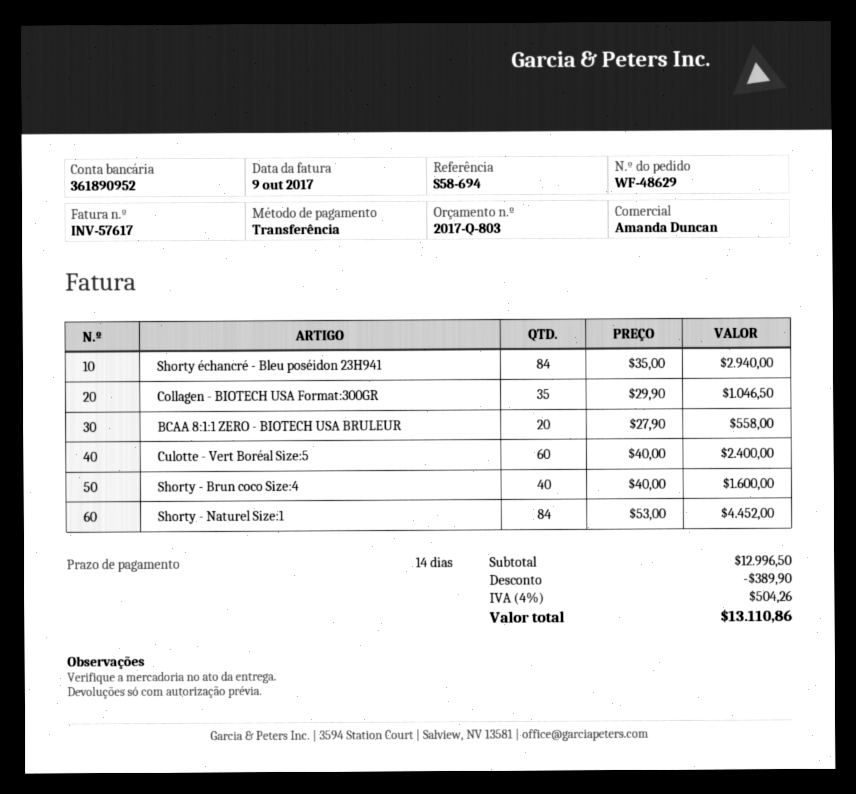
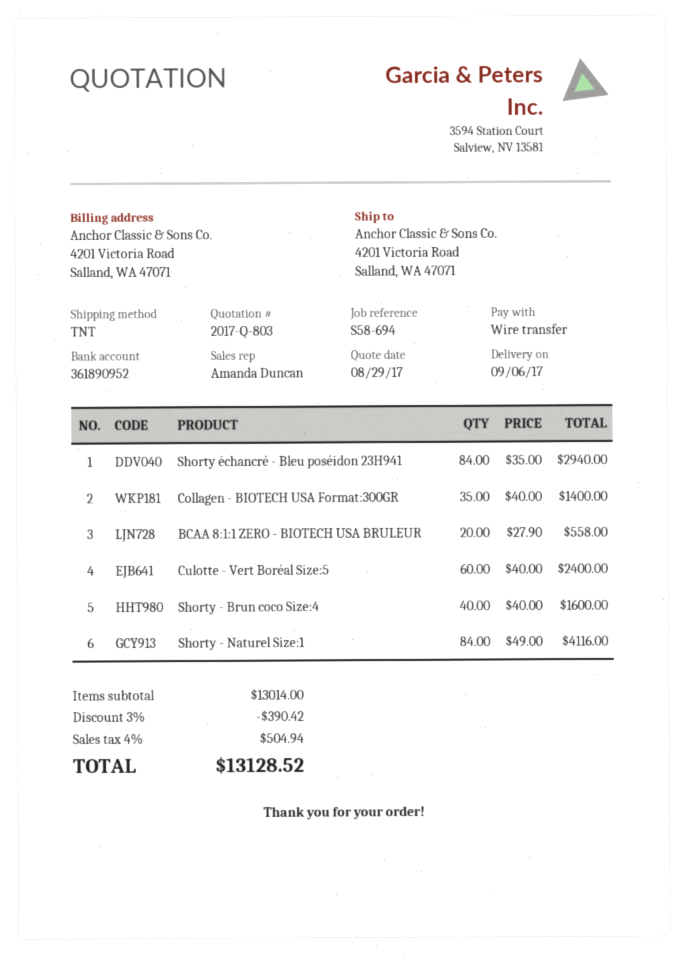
Collagen - BIOTECH USA Format:300GR: 35 x 29.90 = 1046.50 -> 35 x 40.00 = 1400.00
Shorty - Naturel Size:1: 84 x 53.00 = 4452.00 -> 84 x 49.00 = 4116.00
subtotal: 12996.50 -> 13014.00
discount: 389.90 -> 390.42
tax: 4% = 504.26 -> 4% = 504.94
total: 13110.86 -> 13128.52

